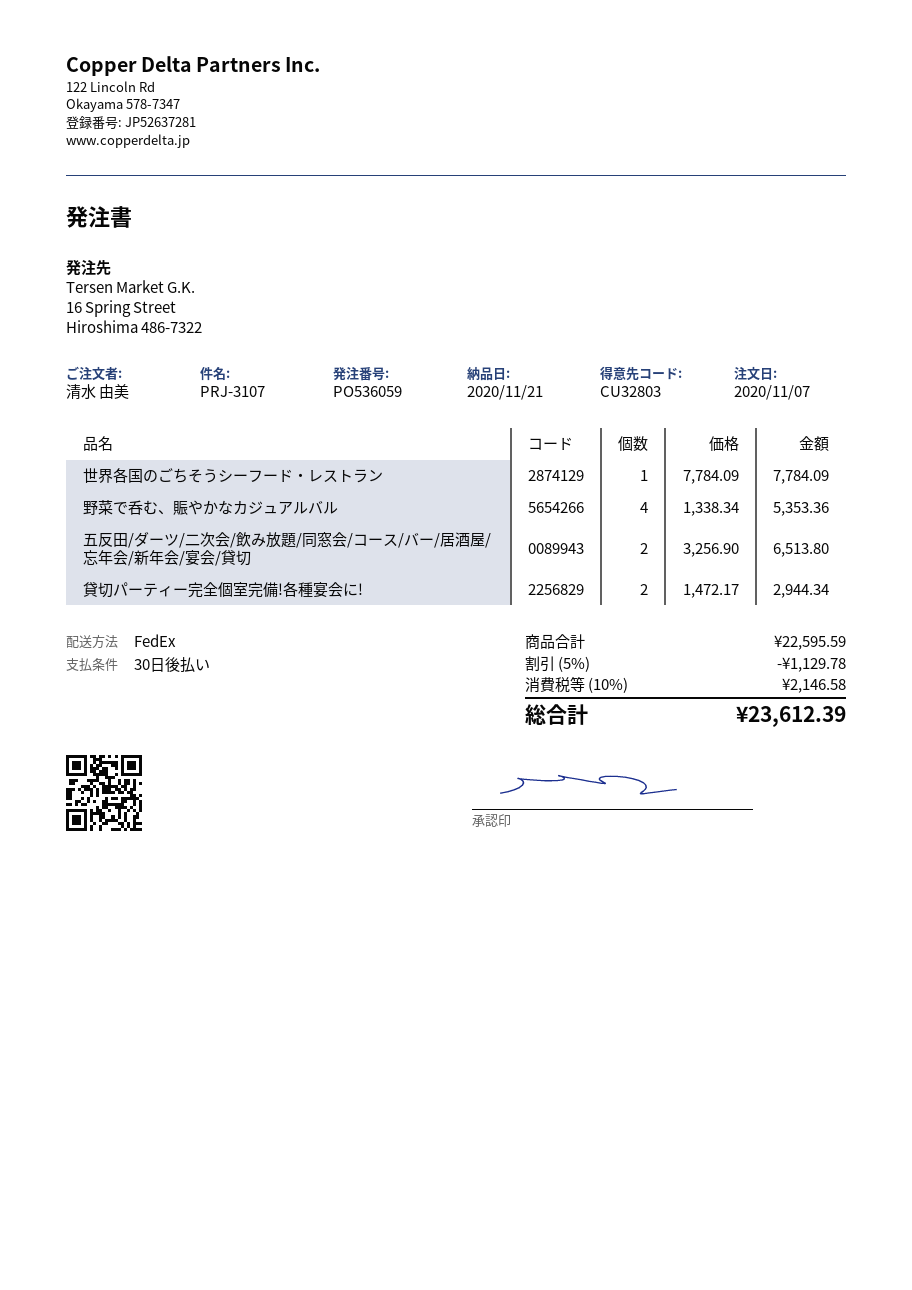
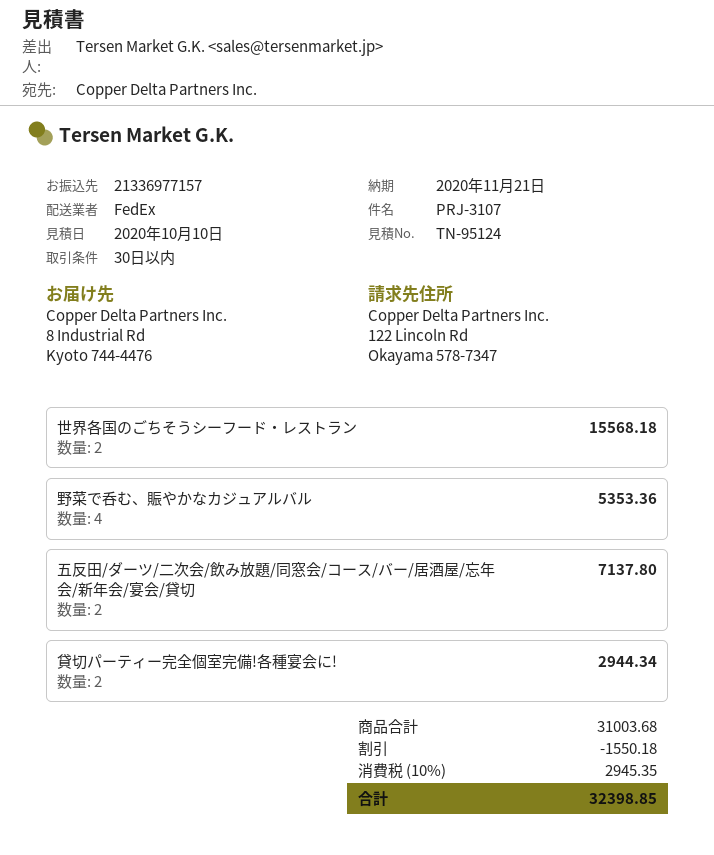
世界各国のごちそうシーフード・レストラン: 1 for 7784.09 -> 2 for 15568.18
五反田/ダーツ/二次会/飲み放題/同窓会/コース/バー/居酒屋/忘年会/新年会/宴会/貸切: 2 for 6513.80 -> 2 for 7137.80
subtotal: 22595.59 -> 31003.68
discount: 1129.78 -> 1550.18
tax: 10% = 2146.58 -> 10% = 2945.35
total: 23612.39 -> 32398.85

